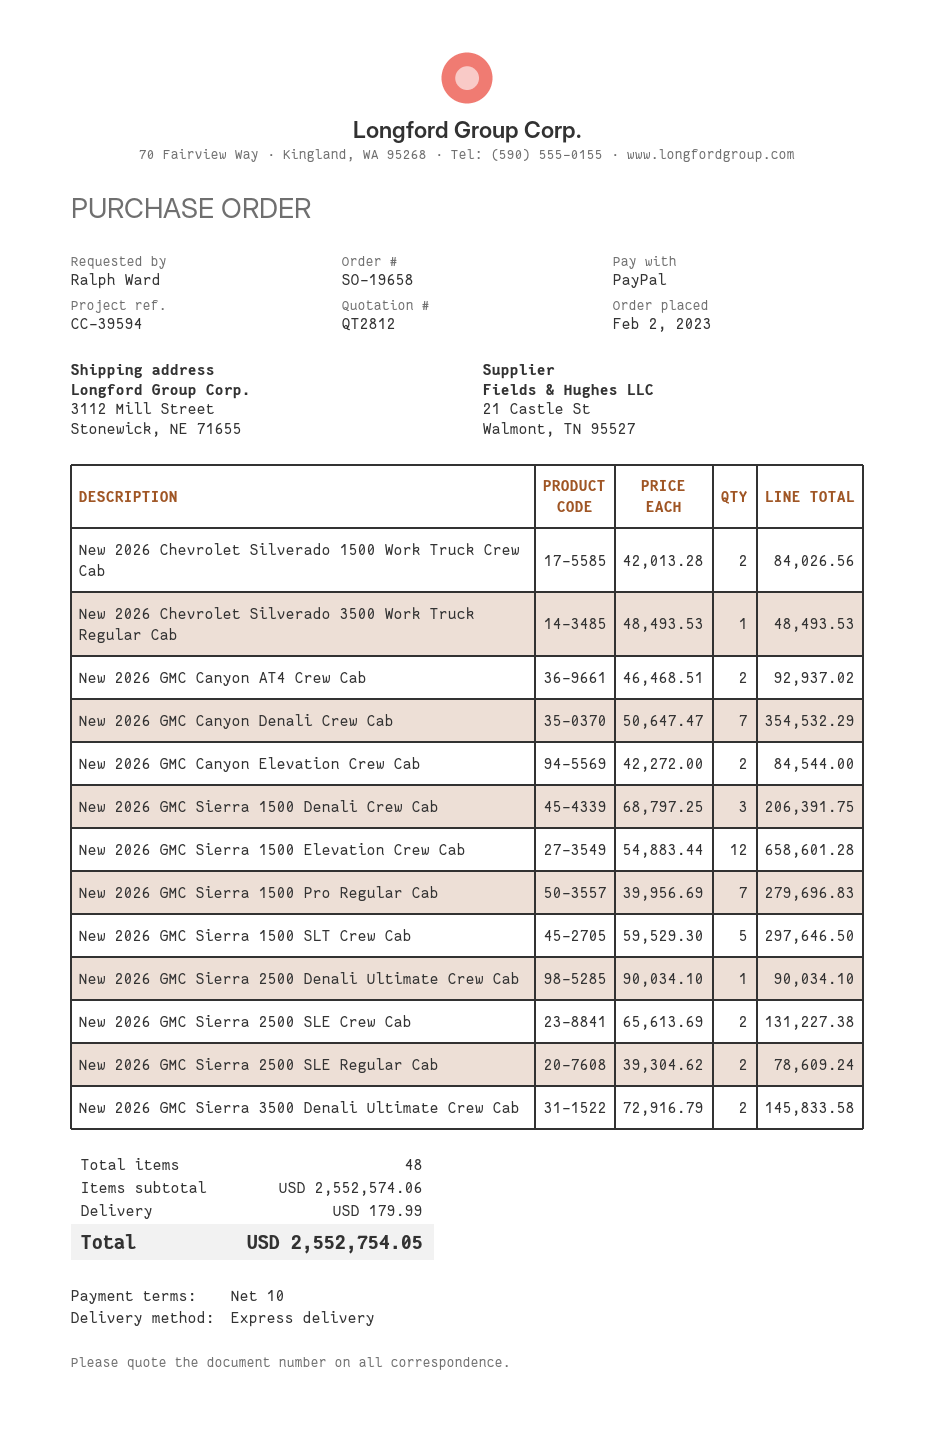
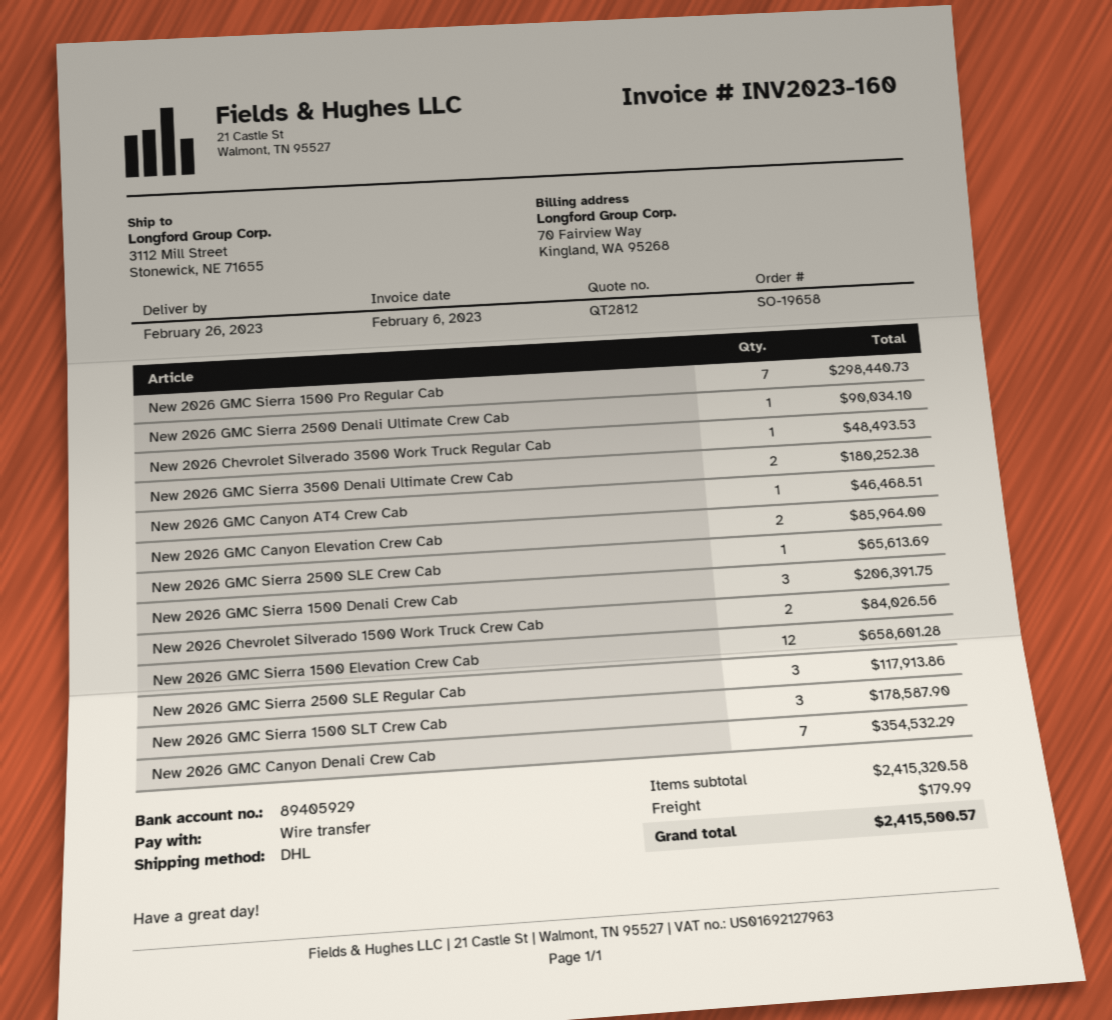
payment method: PayPal -> bank transfer
shipping method: express -> DHL
New 2026 GMC Canyon AT4 Crew Cab: 2 for 92937.02 -> 1 for 46468.51
New 2026 GMC Canyon Elevation Crew Cab: 2 for 84544.00 -> 2 for 85964.00
New 2026 GMC Sierra 1500 Pro Regular Cab: 7 for 279696.83 -> 7 for 298440.73
New 2026 GMC Sierra 1500 SLT Crew Cab: 5 for 297646.50 -> 3 for 178587.90
New 2026 GMC Sierra 2500 SLE Crew Cab: 2 for 131227.38 -> 1 for 65613.69
New 2026 GMC Sierra 2500 SLE Regular Cab: 2 for 78609.24 -> 3 for 117913.86
New 2026 GMC Sierra 3500 Denali Ultimate Crew Cab: 2 for 145833.58 -> 2 for 180252.38
subtotal: 2552574.06 -> 2415320.58
total: 2552754.05 -> 2415500.57

